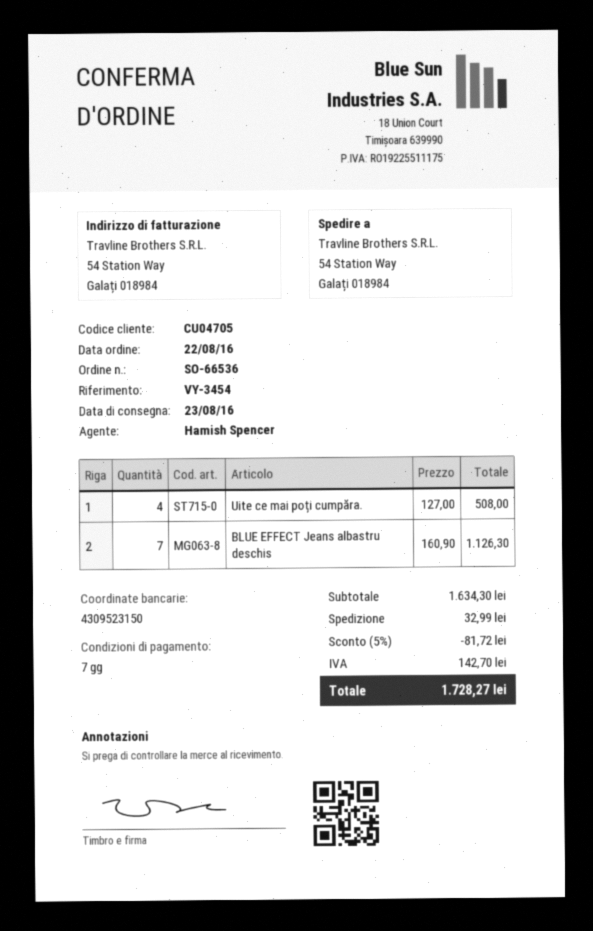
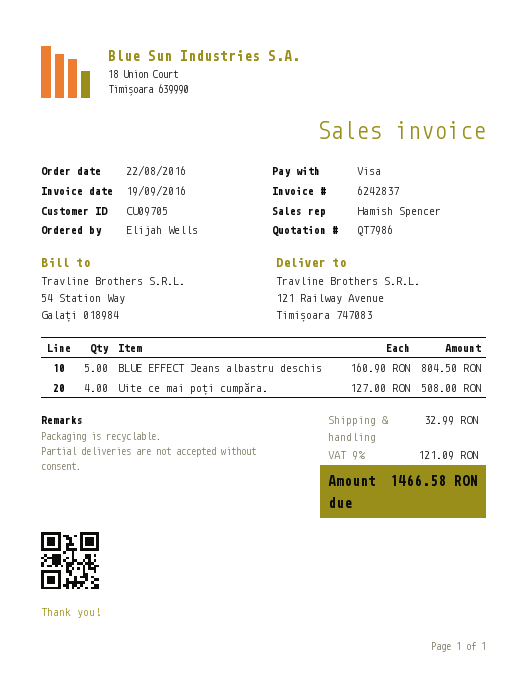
customer number: CU04705 -> CU09705
ship to: 54 Station Way, Galați 018984 -> 121 Railway Avenue, Timișoara 747083
BLUE EFFECT Jeans albastru deschis: 7 x 160.90 = 1126.30 -> 5 x 160.90 = 804.50
discount: 5% = 81.72 -> none
tax: 142.70 -> 121.09
total: 1728.27 -> 1466.58

